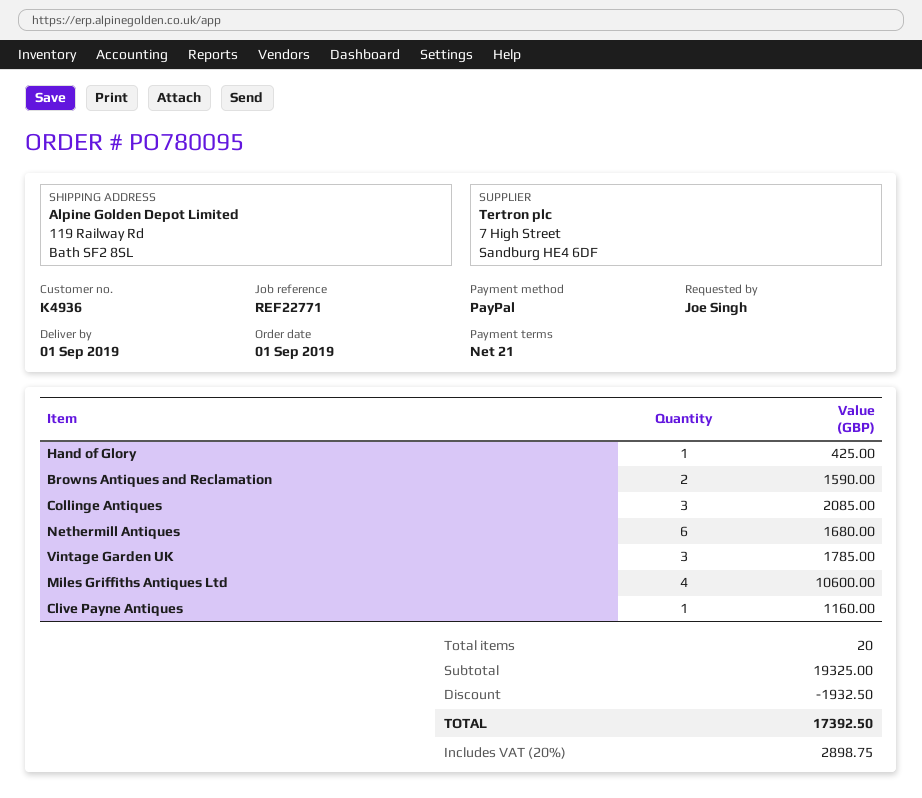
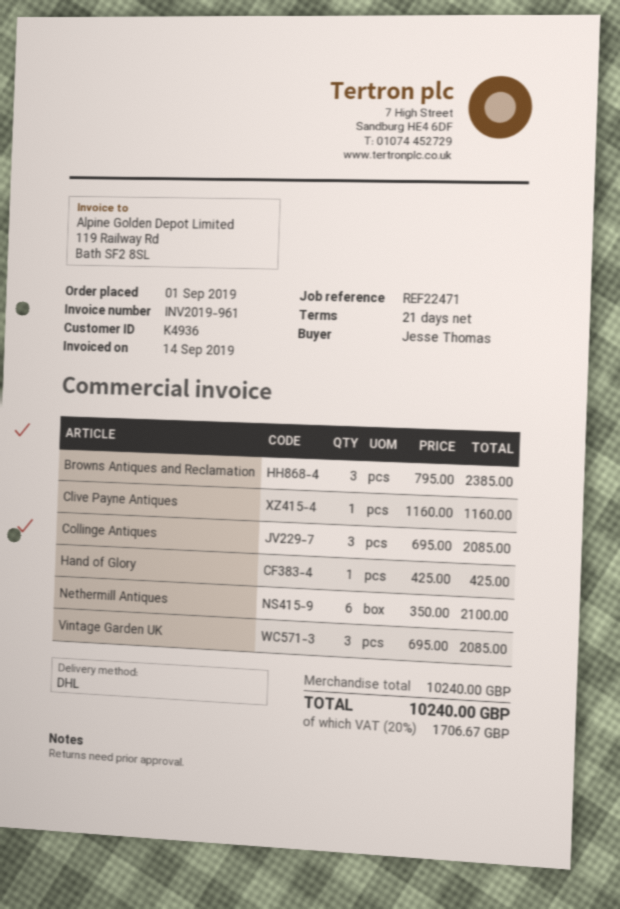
reference: REF22771 -> REF22471
ordered by: Joe Singh -> Jesse Thomas
Browns Antiques and Reclamation: 2 for 1590.00 -> 3 for 2385.00
Nethermill Antiques: 6 for 1680.00 -> 6 for 2100.00
Vintage Garden UK: 3 for 1785.00 -> 3 for 2085.00
Miles Griffiths Antiques Ltd: 4 for 10600.00 -> none
subtotal: 19325.00 -> 10240.00
discount: 1932.50 -> none
tax: 20% = 2898.75 -> 20% = 1706.67
total: 17392.50 -> 10240.00

